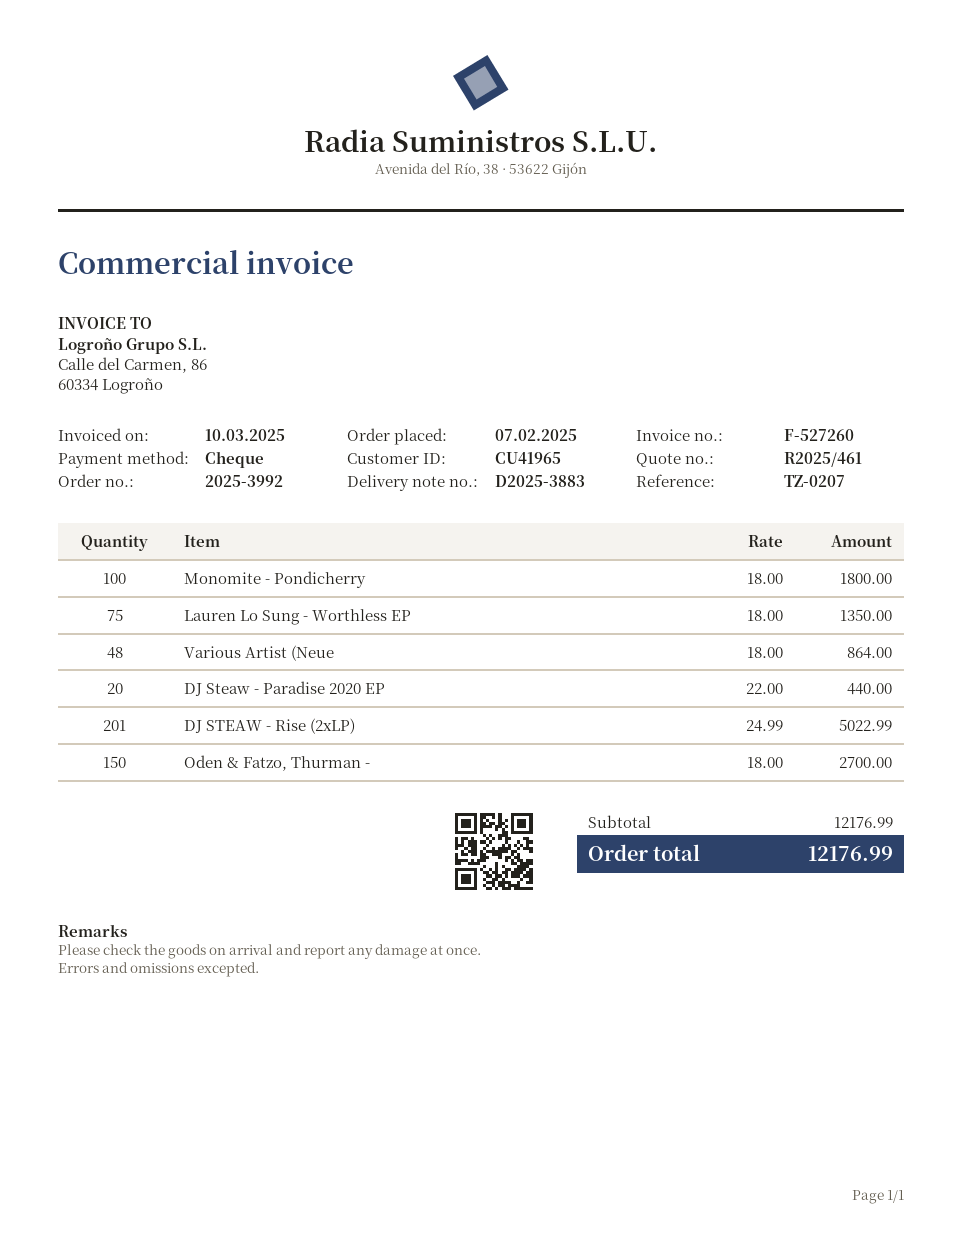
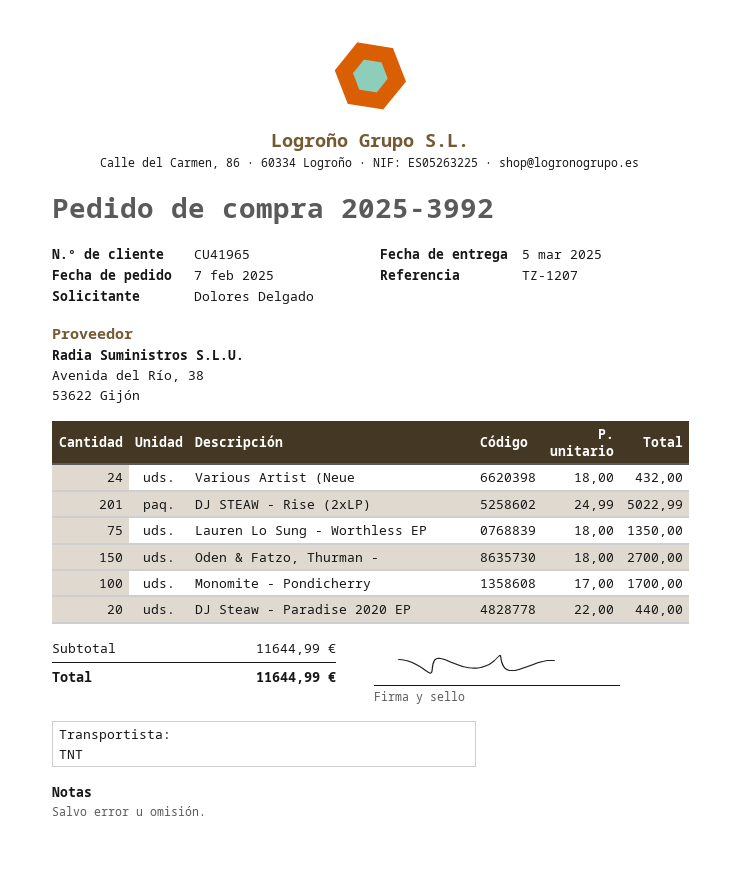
reference: TZ-0207 -> TZ-1207
Monomite - Pondicherry: 100 x 18.00 = 1800.00 -> 100 x 17.00 = 1700.00
Various Artist (Neue: 48 x 18.00 = 864.00 -> 24 x 18.00 = 432.00
subtotal: 12176.99 -> 11644.99
total: 12176.99 -> 11644.99

